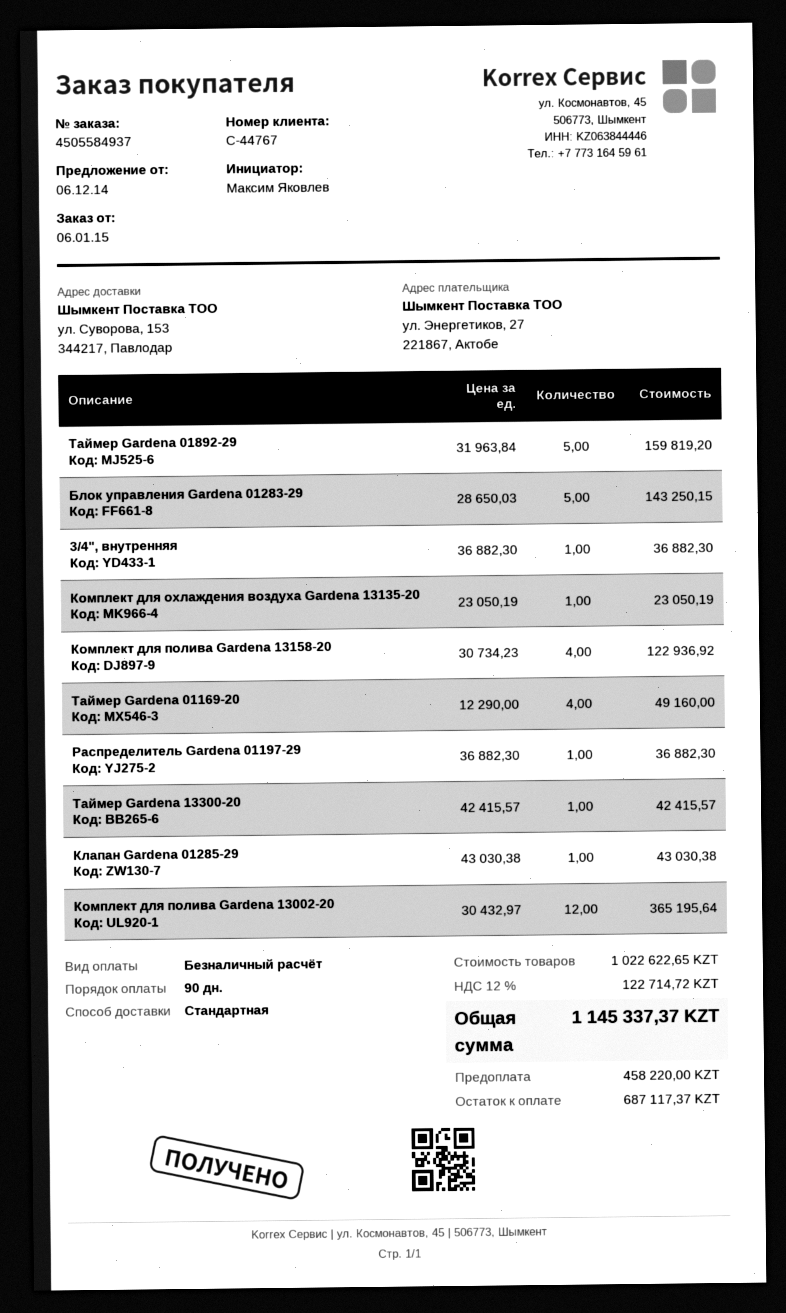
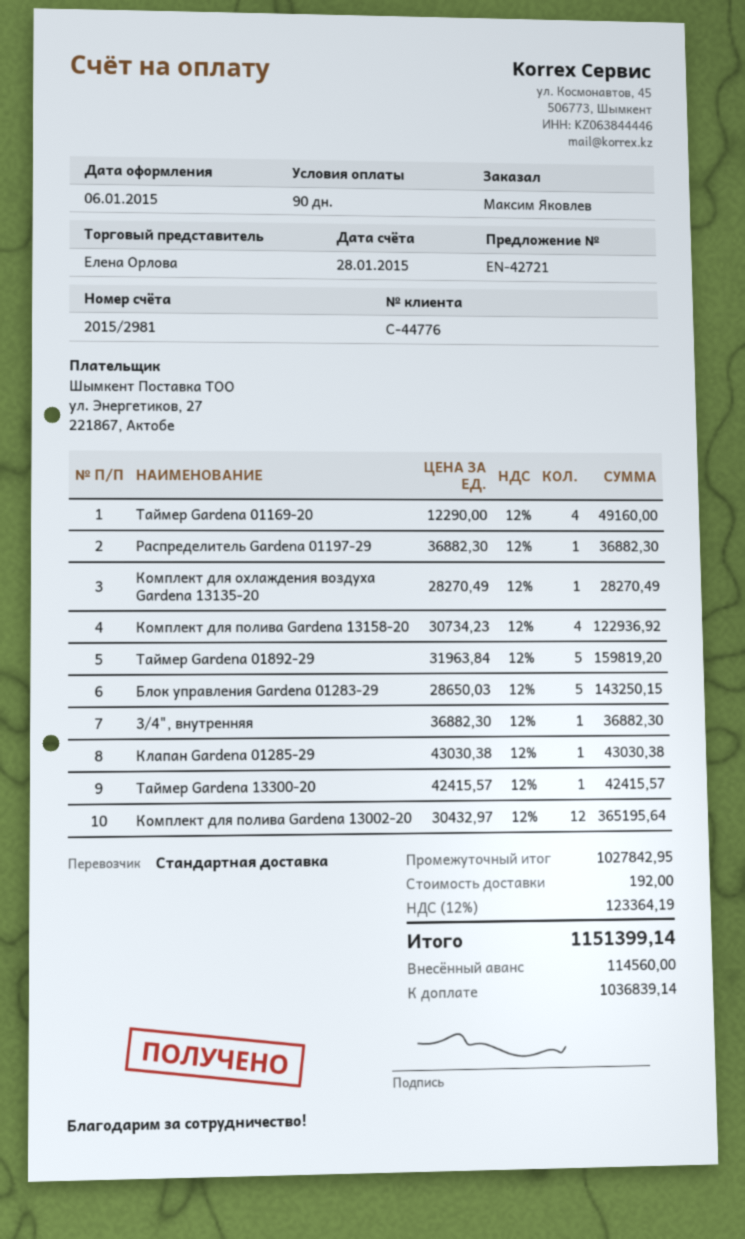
customer number: C-44767 -> C-44776
Комплект для охлаждения воздуха Gardena 13135-20: 1 x 23050.19 = 23050.19 -> 1 x 28270.49 = 28270.49
subtotal: 1022622.65 -> 1027842.95
shipping: none -> 192.00
tax: 12% = 122714.72 -> 12% = 123364.19
total: 1145337.37 -> 1151399.14
deposit: 458220.00 -> 114560.00
balance: 687117.37 -> 1036839.14

